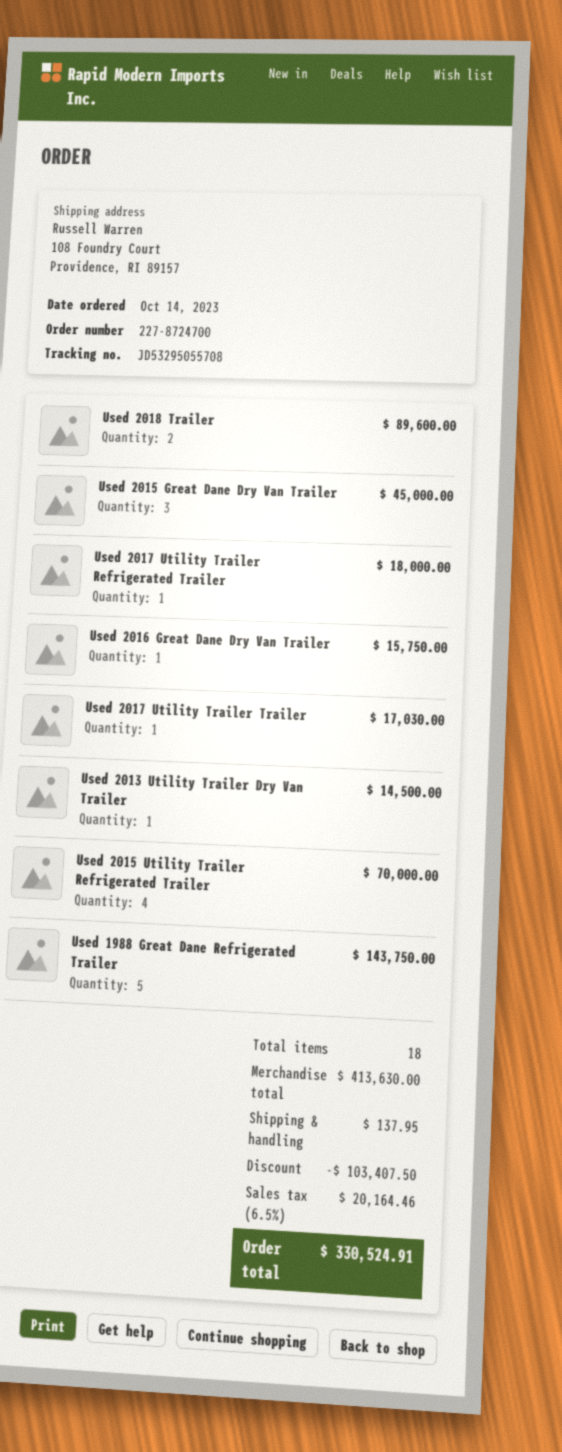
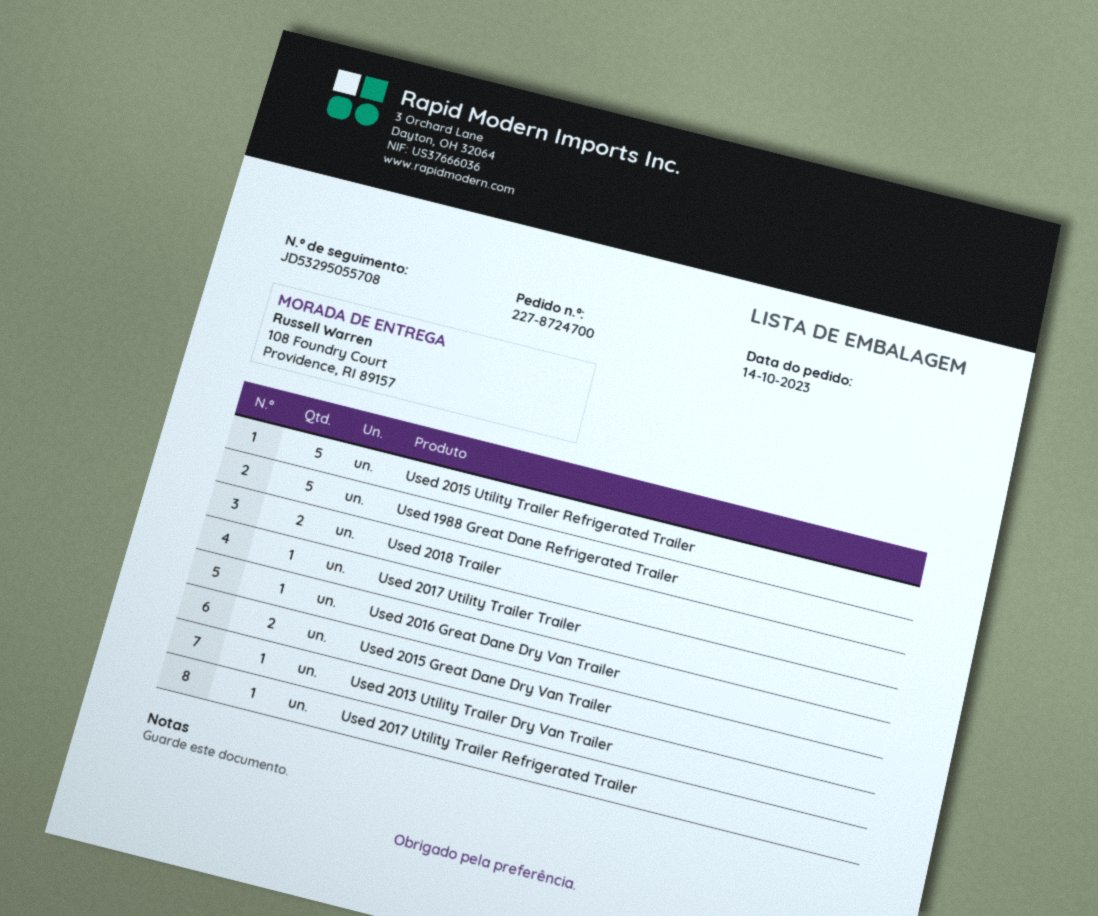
Used 2015 Great Dane Dry Van Trailer: 3 -> 2
Used 2015 Utility Trailer Refrigerated Trailer: 4 -> 5

